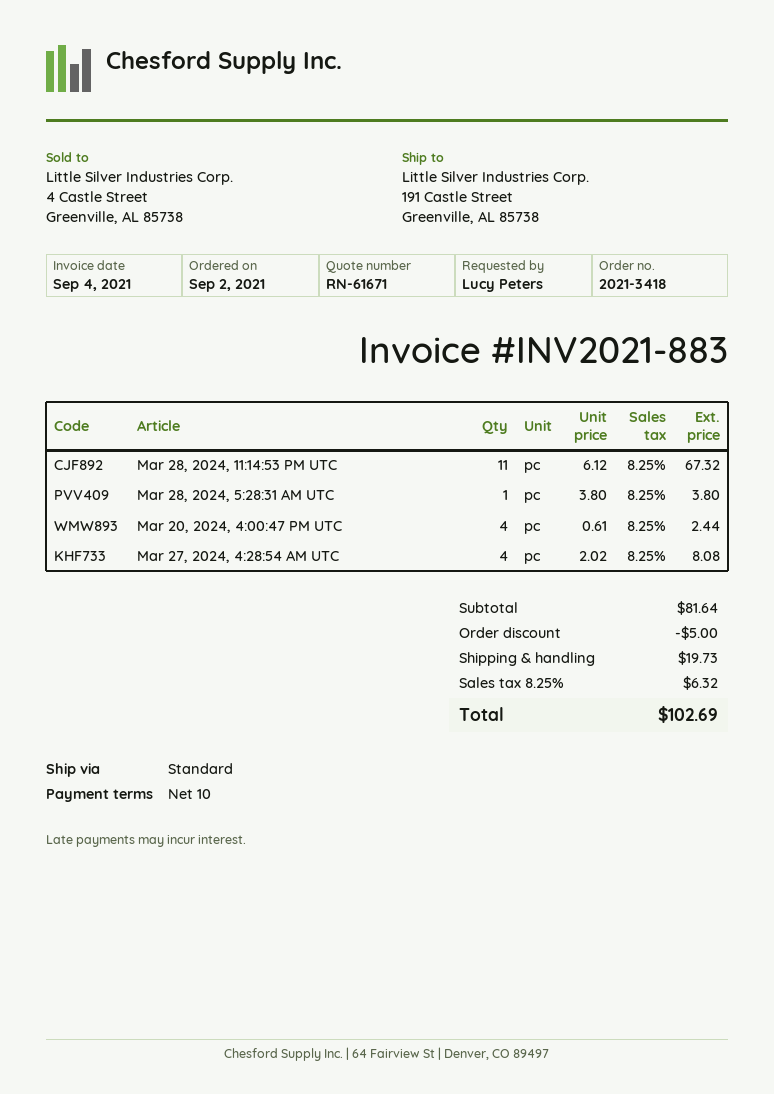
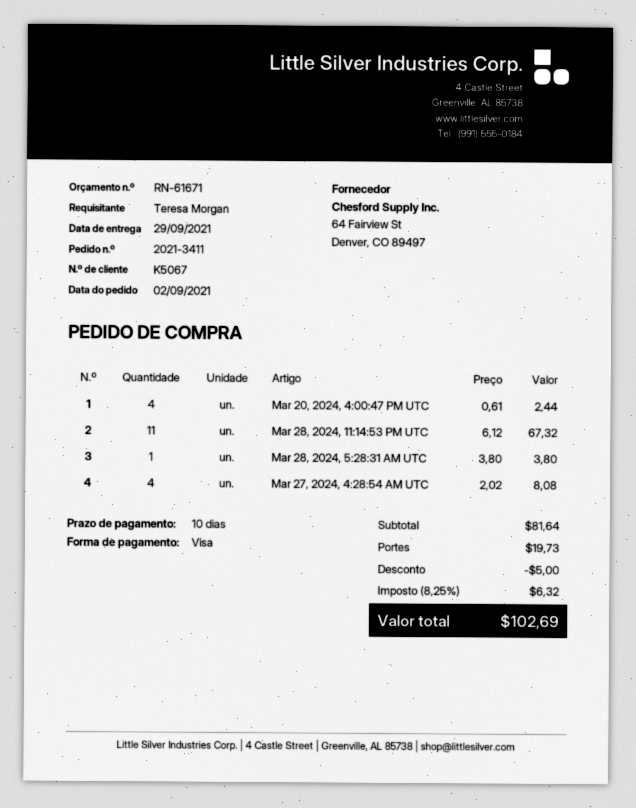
order number: 2021-3418 -> 2021-3411
ordered by: Lucy Peters -> Teresa Morgan

